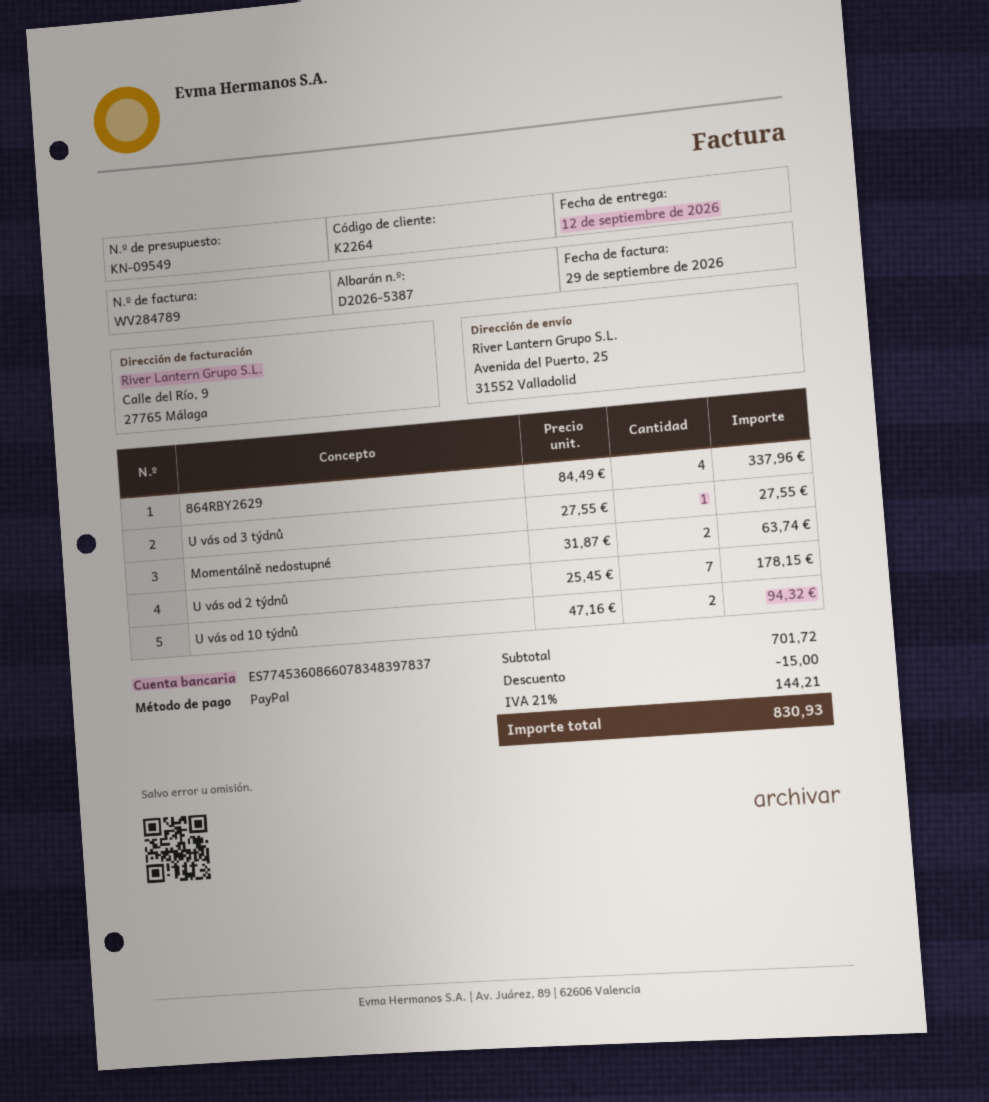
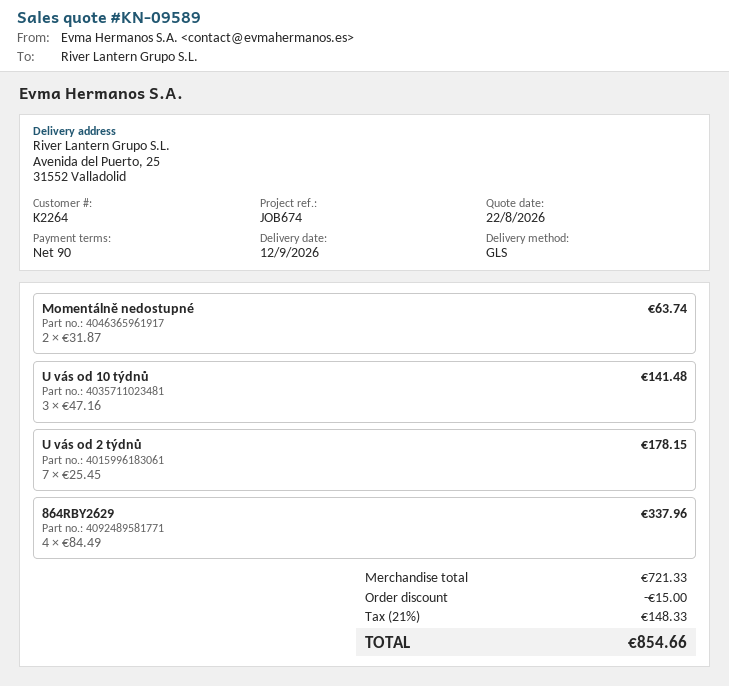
quote number: KN-09549 -> KN-09589
U vás od 3 týdnů: 1 x 27.55 = 27.55 -> none
U vás od 10 týdnů: 2 x 47.16 = 94.32 -> 3 x 47.16 = 141.48
subtotal: 701.72 -> 721.33
tax: 21% = 144.21 -> 21% = 148.33
total: 830.93 -> 854.66

